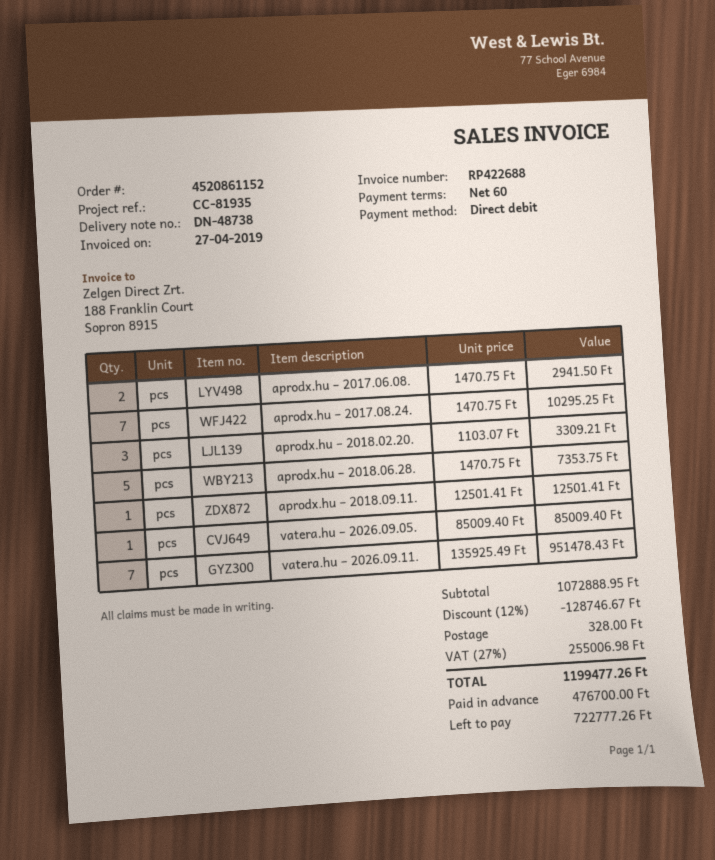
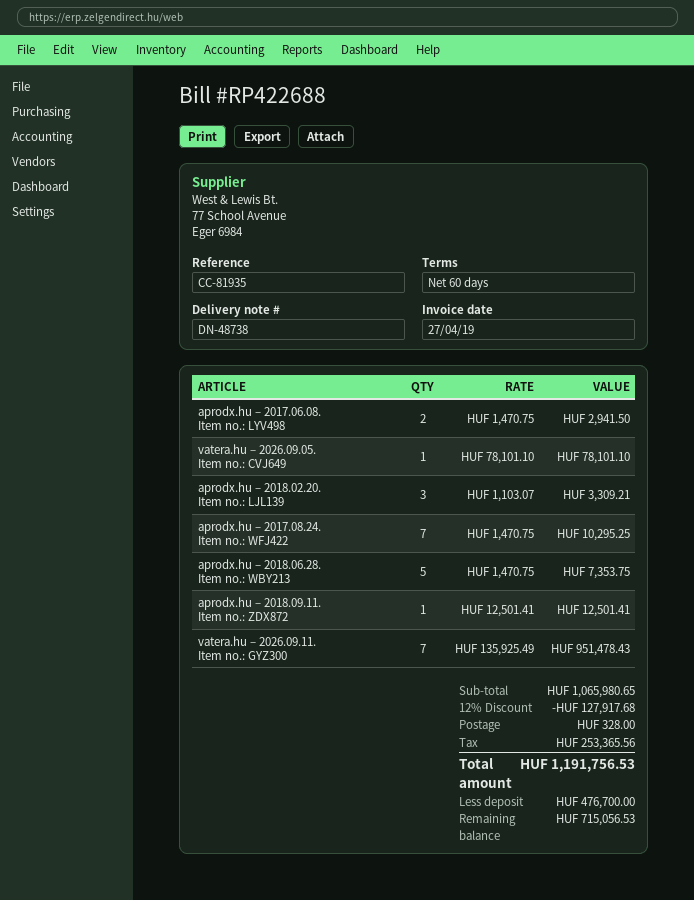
vatera.hu – 2026.09.05.: 1 x 85009.40 = 85009.40 -> 1 x 78101.10 = 78101.10
subtotal: 1072888.95 -> 1065980.65
discount: 12% = 128746.67 -> 12% = 127917.68
tax: 255006.98 -> 253365.56
total: 1199477.26 -> 1191756.53
balance: 722777.26 -> 715056.53

